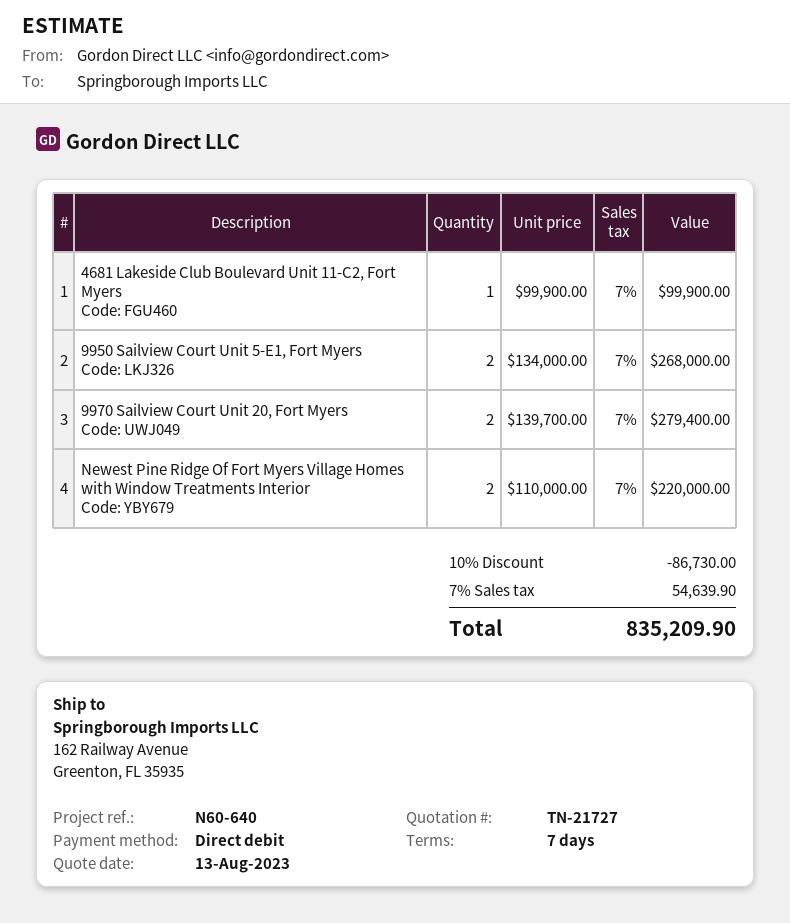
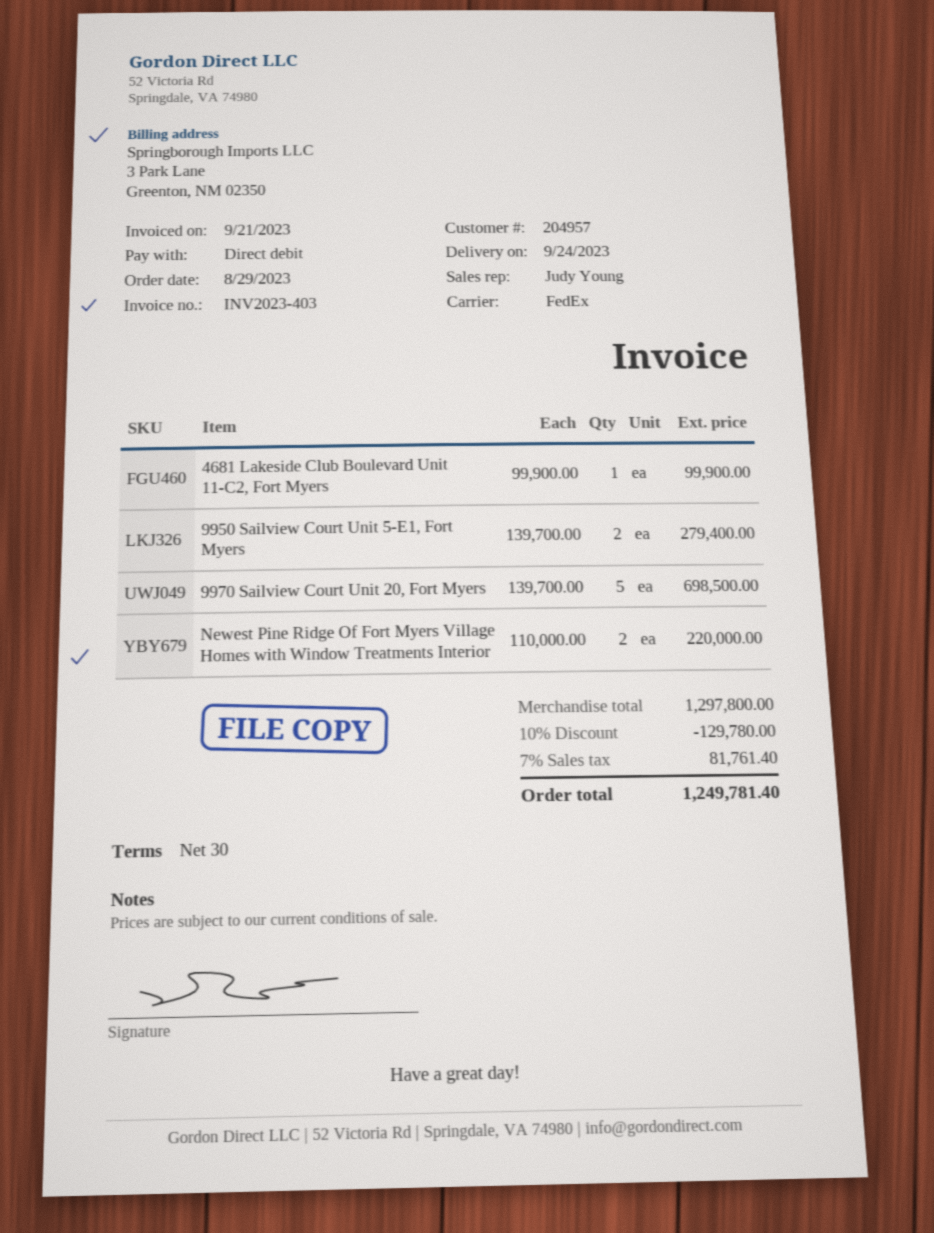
payment terms: 7 days -> 30 days
9950 Sailview Court Unit 5-E1, Fort Myers: 2 x 134000.00 = 268000.00 -> 2 x 139700.00 = 279400.00
9970 Sailview Court Unit 20, Fort Myers: 2 x 139700.00 = 279400.00 -> 5 x 139700.00 = 698500.00
discount: 10% = 86730.00 -> 10% = 129780.00
tax: 7% = 54639.90 -> 7% = 81761.40
total: 835209.90 -> 1249781.40

